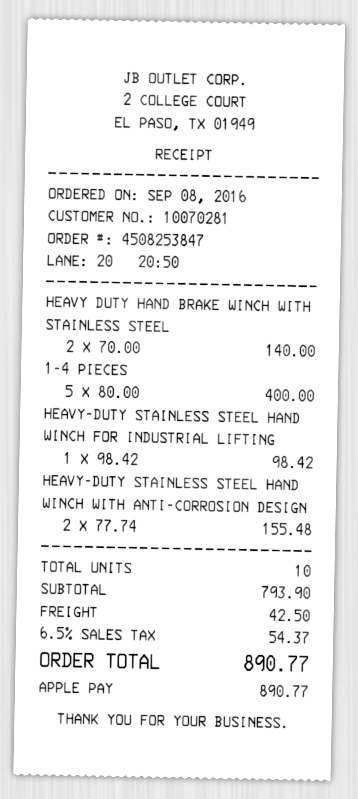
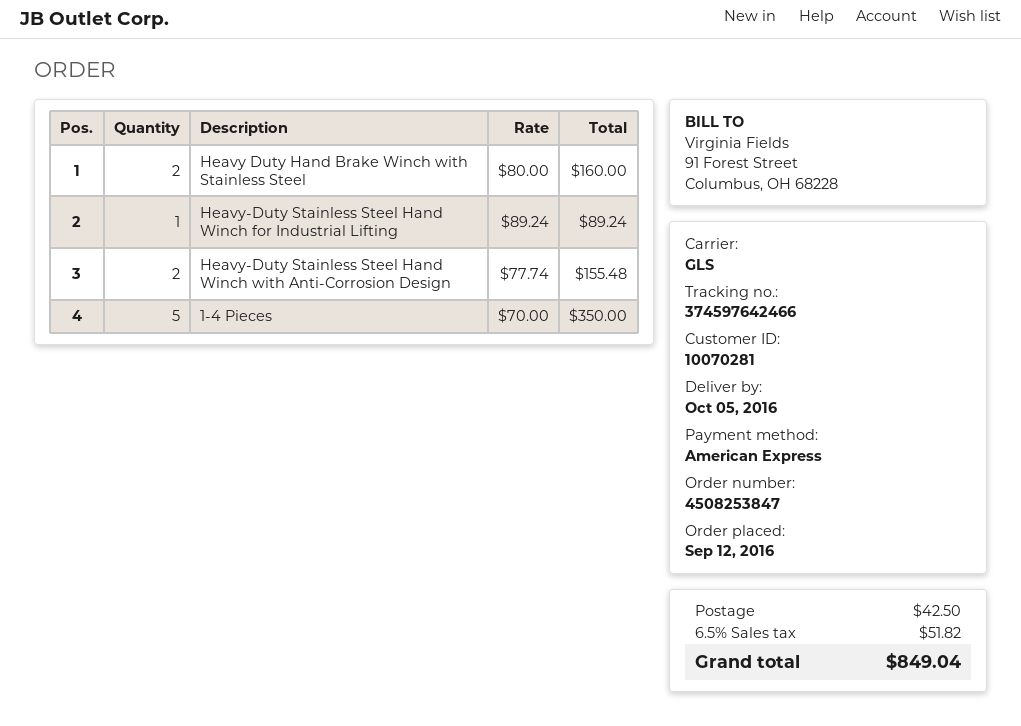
order date: 2016-09-08 -> 2016-09-12
payment method: Apple Pay -> American Express
HEAVY DUTY HAND BRAKE WINCH WITH STAINLESS STEEL: 2 x 70.00 = 140.00 -> 2 x 80.00 = 160.00
1-4 PIECES: 5 x 80.00 = 400.00 -> 5 x 70.00 = 350.00
HEAVY-DUTY STAINLESS STEEL HAND WINCH FOR INDUSTRIAL LIFTING: 1 x 98.42 = 98.42 -> 1 x 89.24 = 89.24
tax: 6.5% = 54.37 -> 6.5% = 51.82
total: 890.77 -> 849.04

